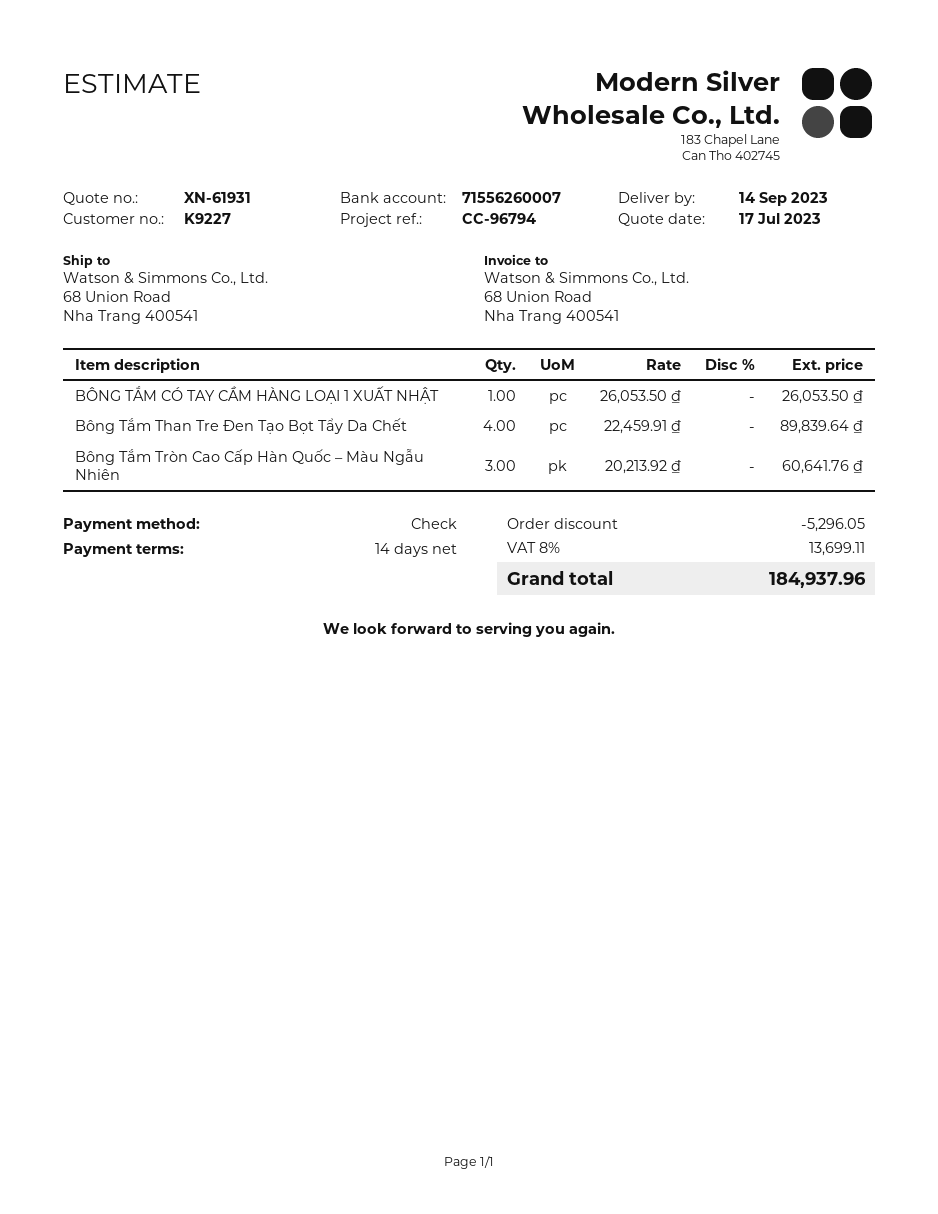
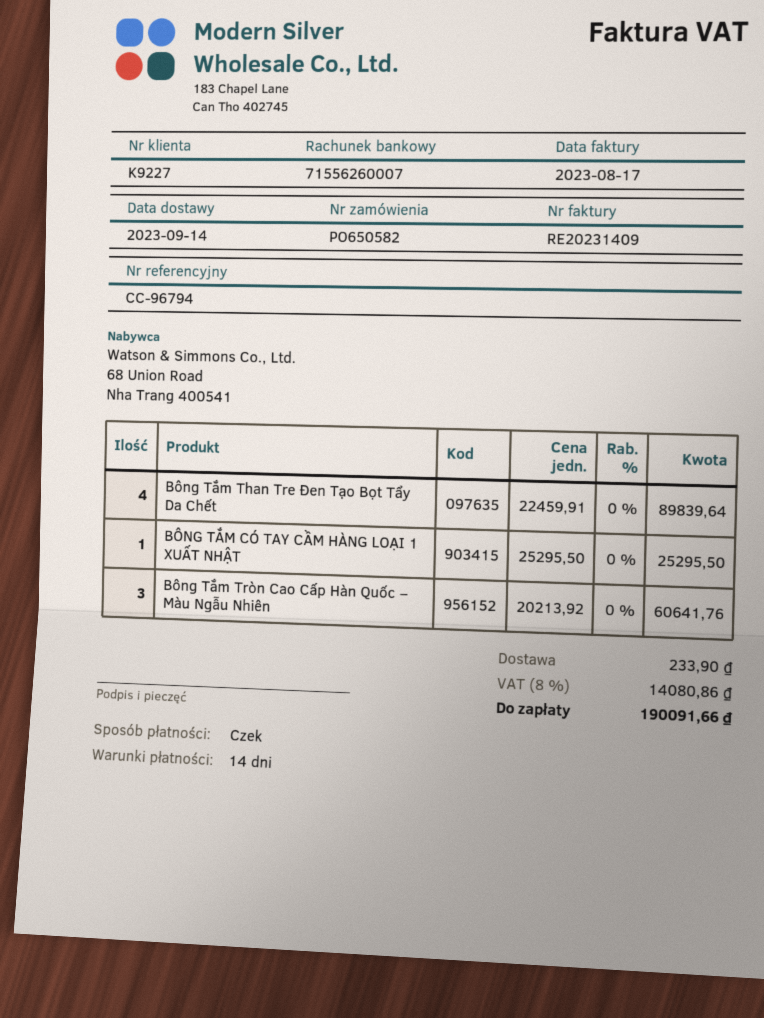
BÔNG TẮM CÓ TAY CẦM HÀNG LOẠI 1 XUẤT NHẬT: 1 x 26053.50 = 26053.50 -> 1 x 25295.50 = 25295.50
discount: 5296.05 -> none
shipping: none -> 233.90
tax: 8% = 13699.11 -> 8% = 14080.86
total: 184937.96 -> 190091.66

